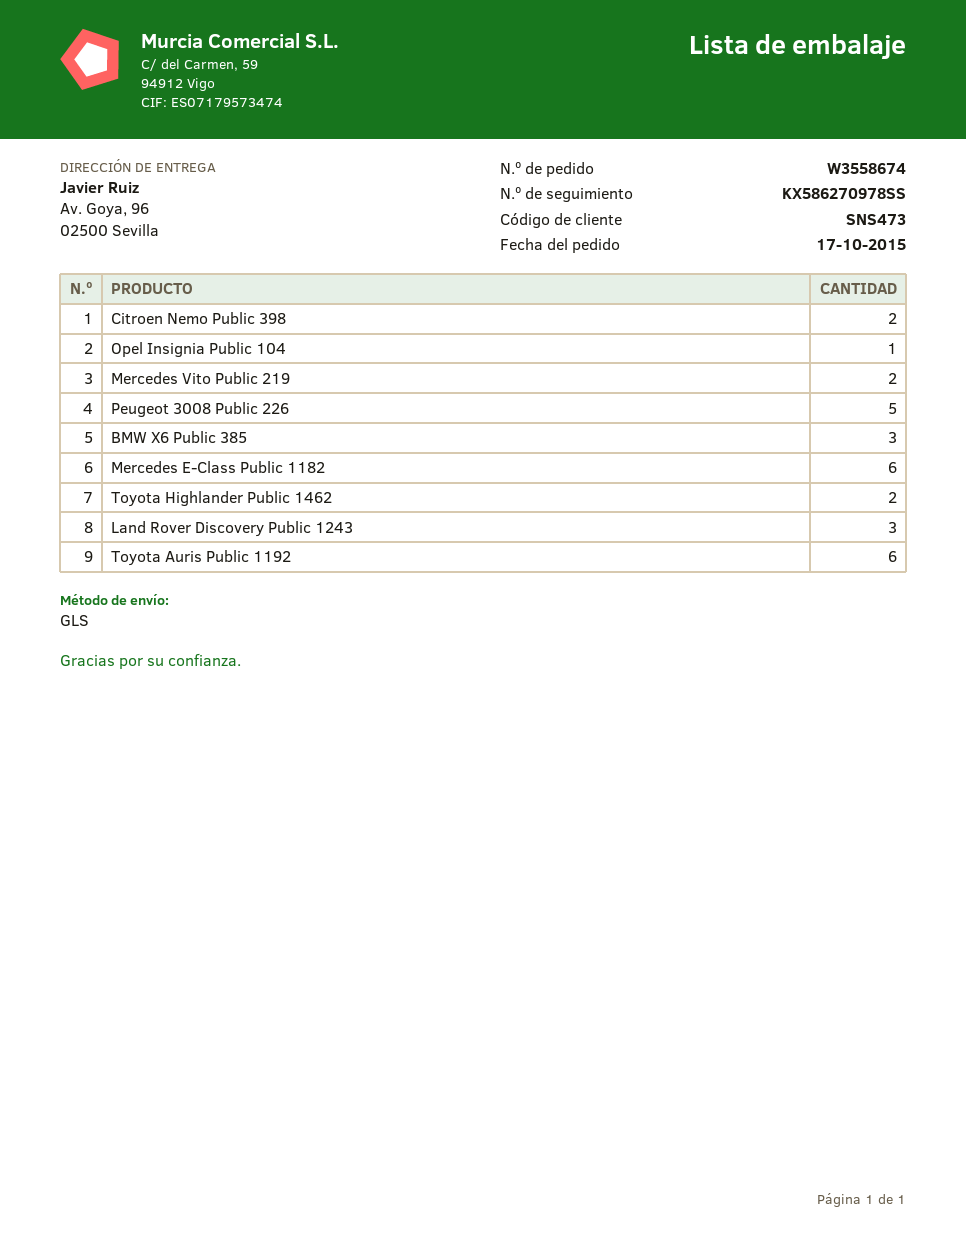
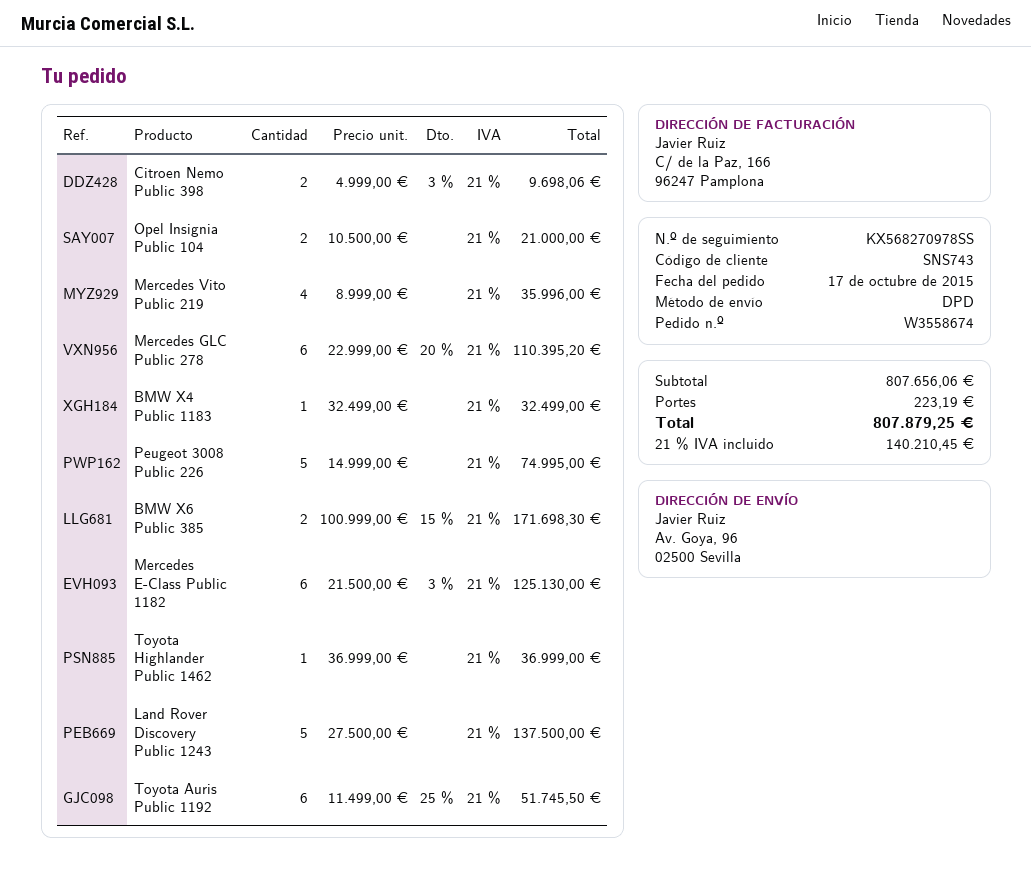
customer number: SNS473 -> SNS743
shipping method: GLS -> DPD
tracking number: KX586270978SS -> KX568270978SS
Opel Insignia Public 104: 1 -> 2
Mercedes Vito Public 219: 2 -> 4
BMW X6 Public 385: 3 -> 2
Toyota Highlander Public 1462: 2 -> 1
Land Rover Discovery Public 1243: 3 -> 5
Mercedes GLC Public 278: none -> 6
BMW X4 Public 1183: none -> 1

